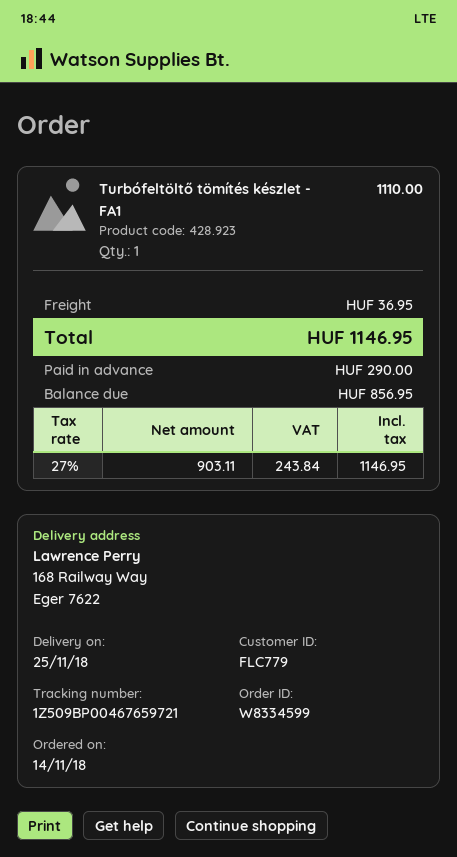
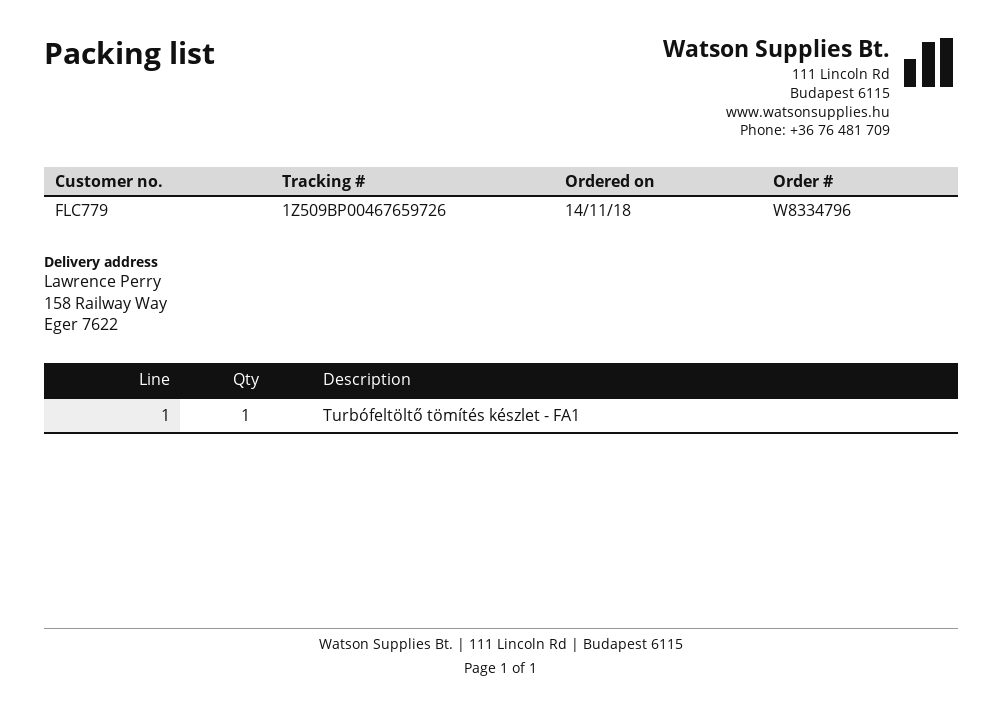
order number: W8334599 -> W8334796
tracking number: 1Z509BP00467659721 -> 1Z509BP00467659726
ship to: 168 Railway Way, Eger 7622 -> 158 Railway Way, Eger 7622

